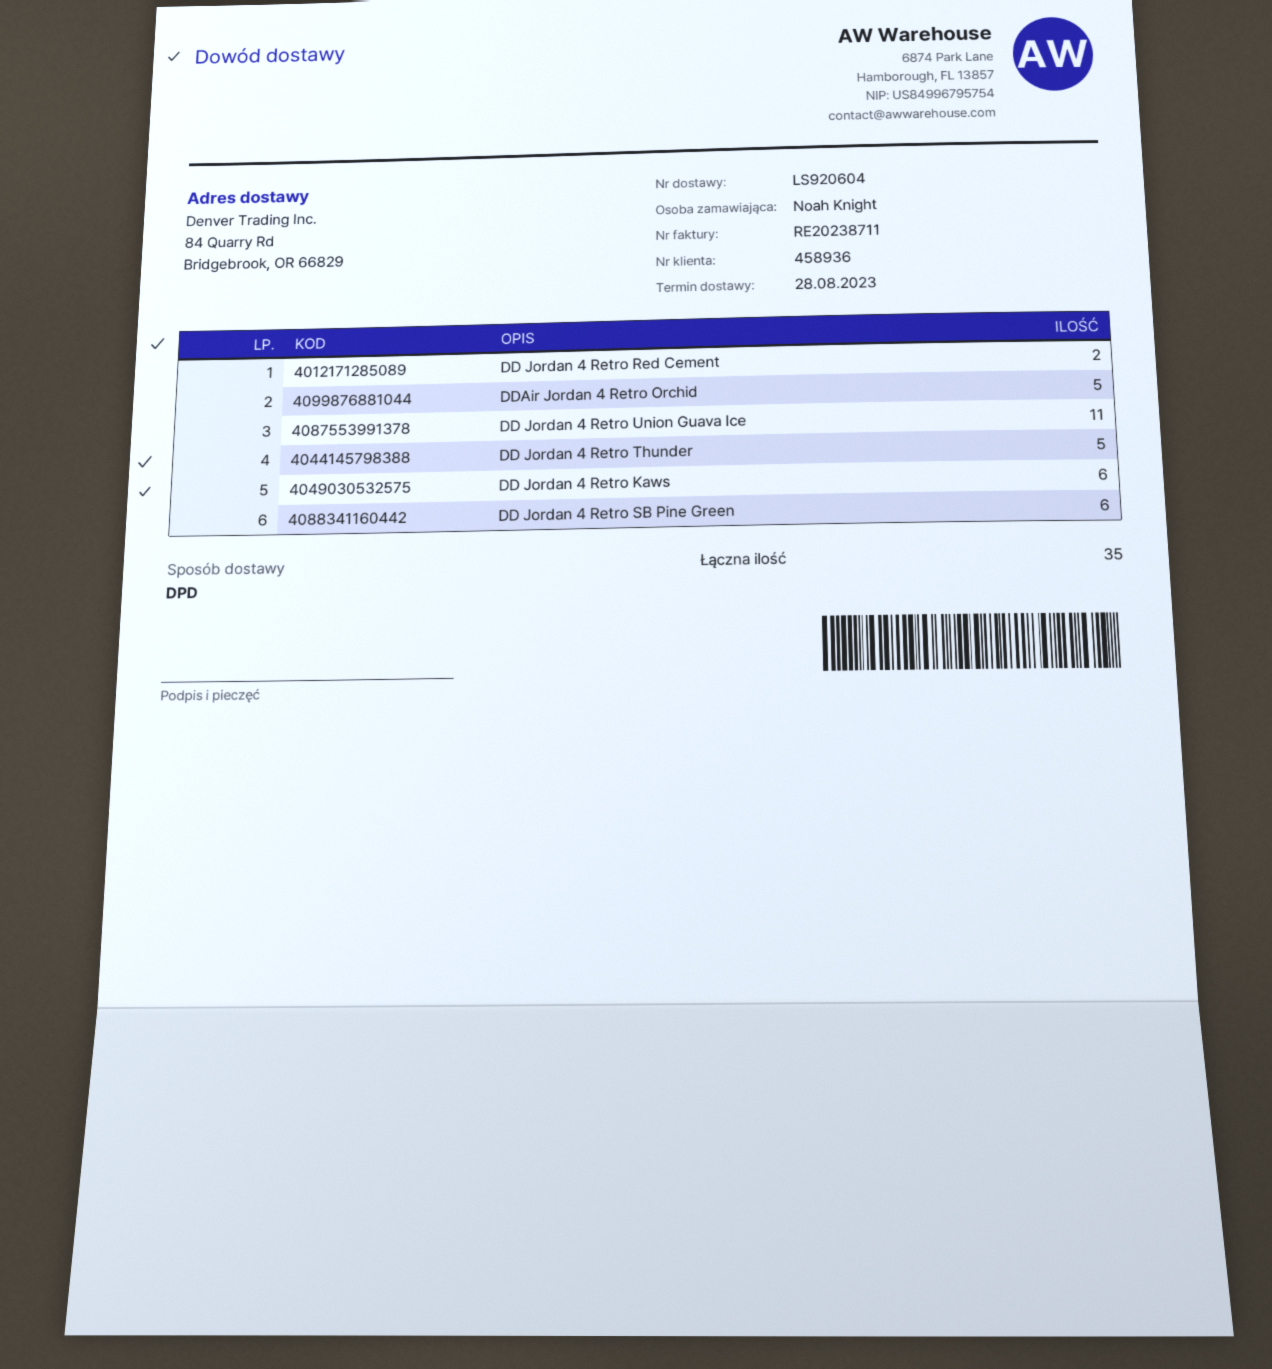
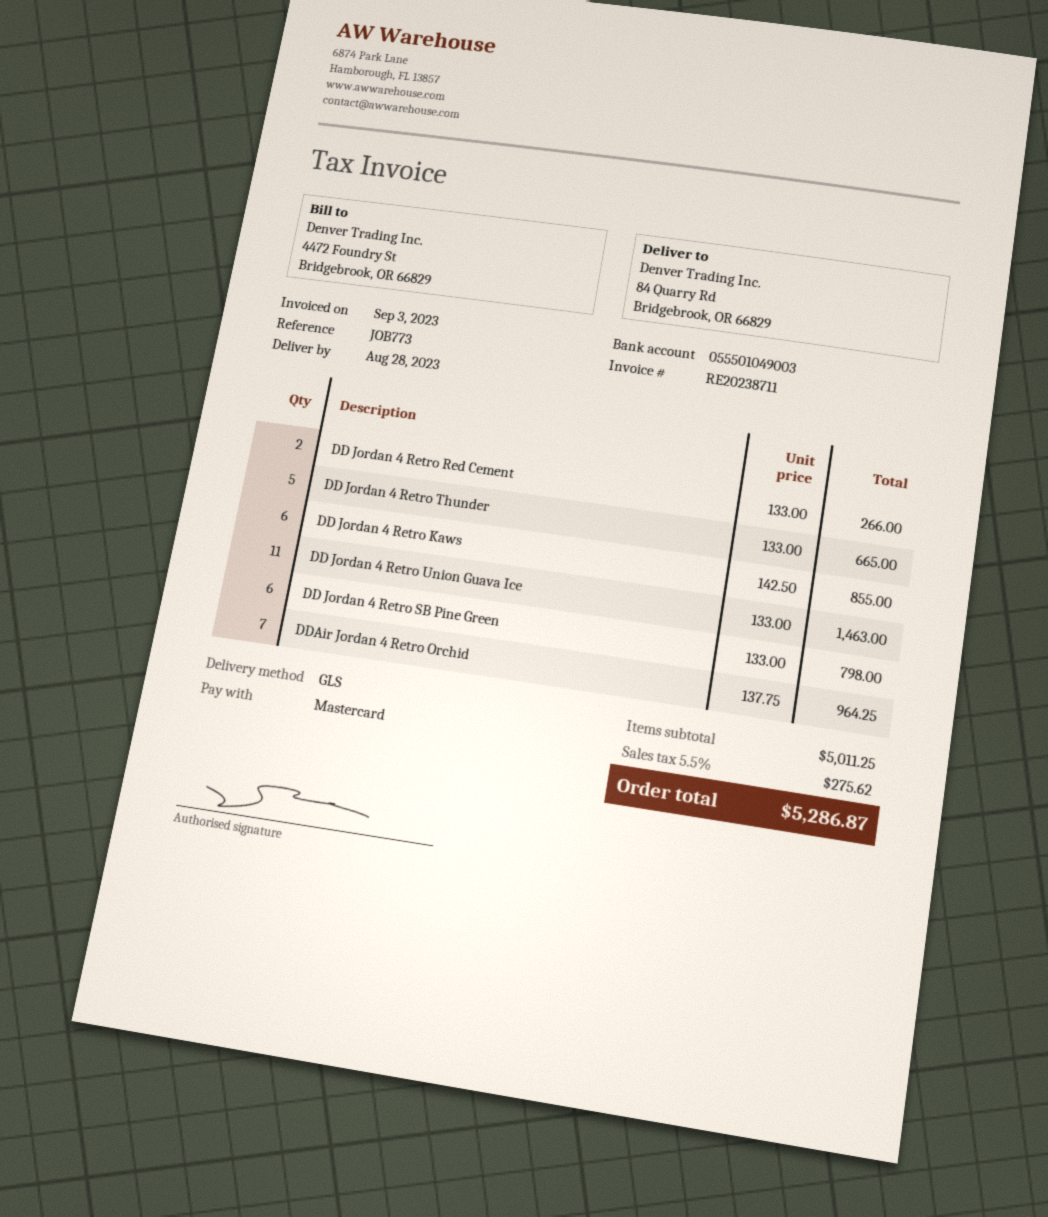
shipping method: DPD -> GLS
DDAir Jordan 4 Retro Orchid: 5 -> 7

